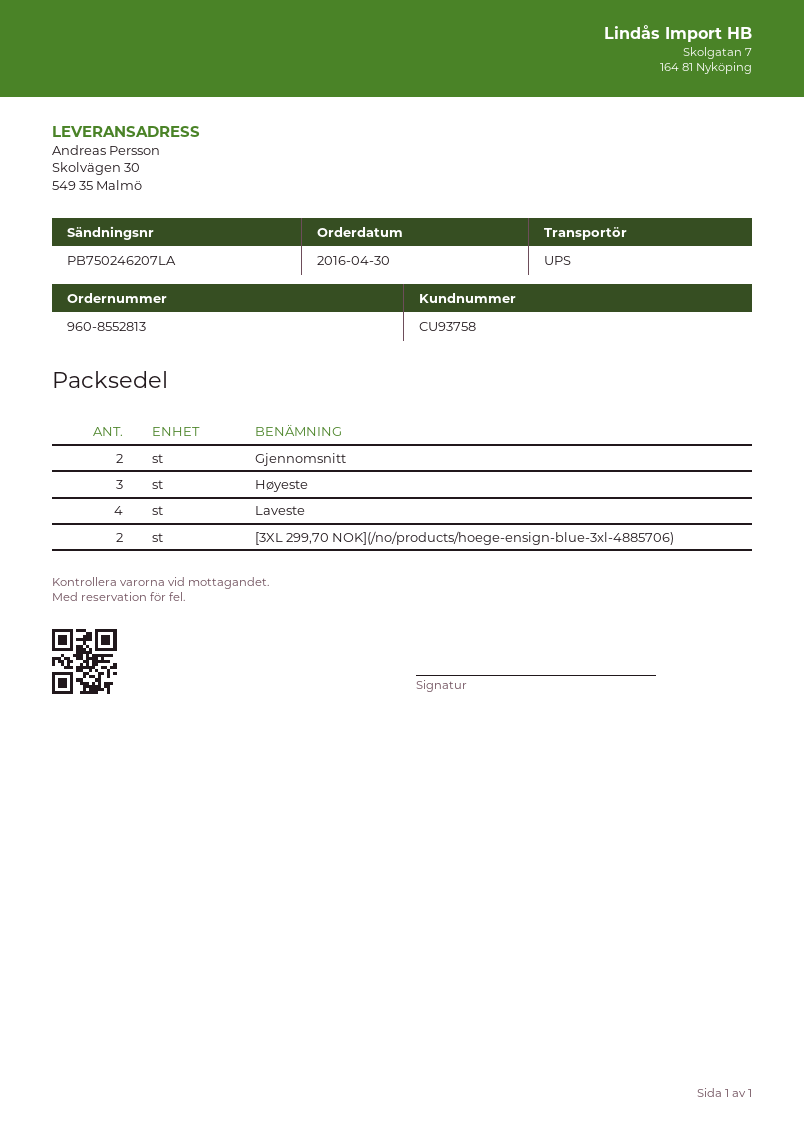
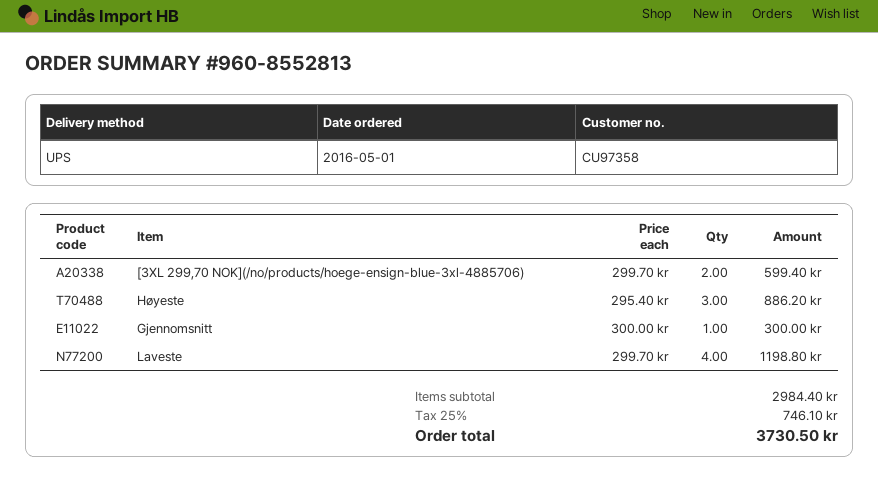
order date: 2016-04-30 -> 2016-05-01
customer number: CU93758 -> CU97358
Gjennomsnitt: 2 -> 1

